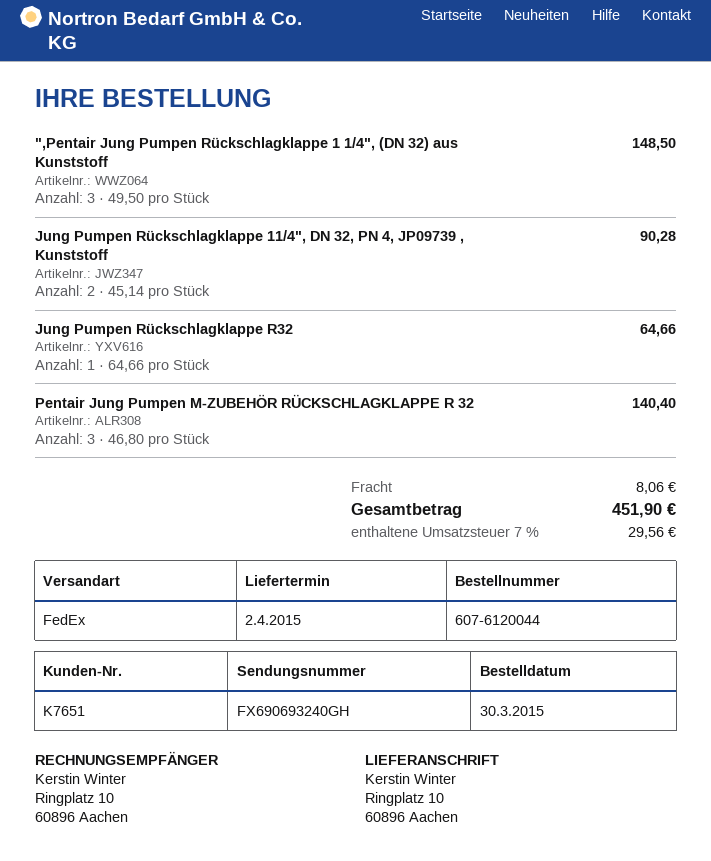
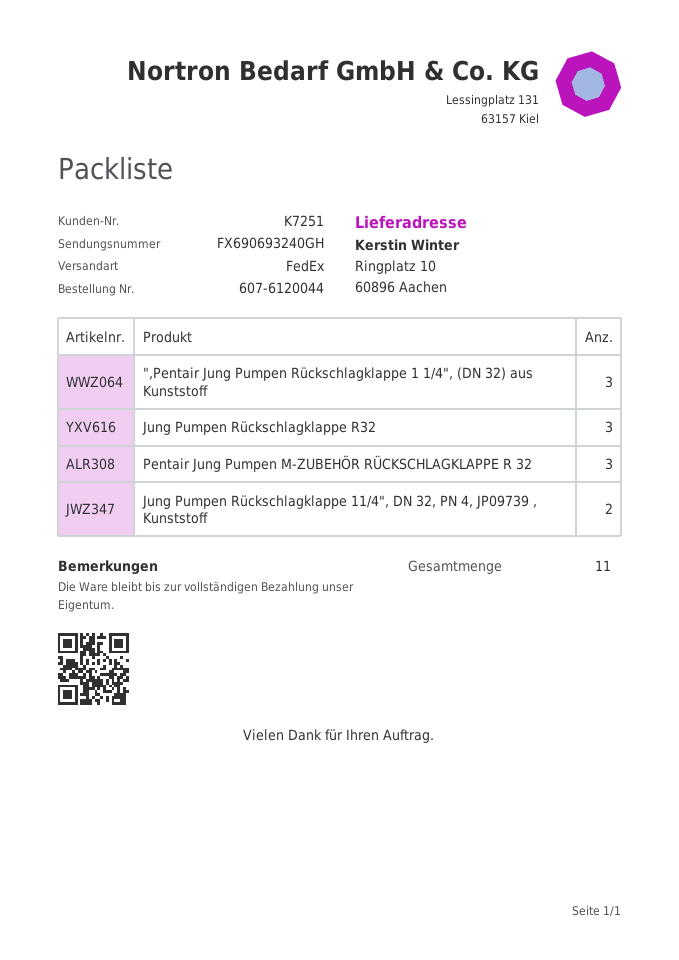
customer number: K7651 -> K7251
Jung Pumpen Rückschlagklappe R32: 1 -> 3

